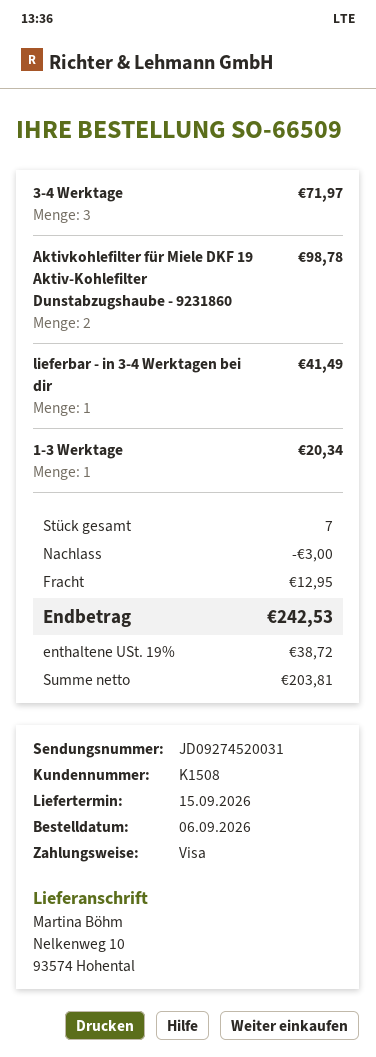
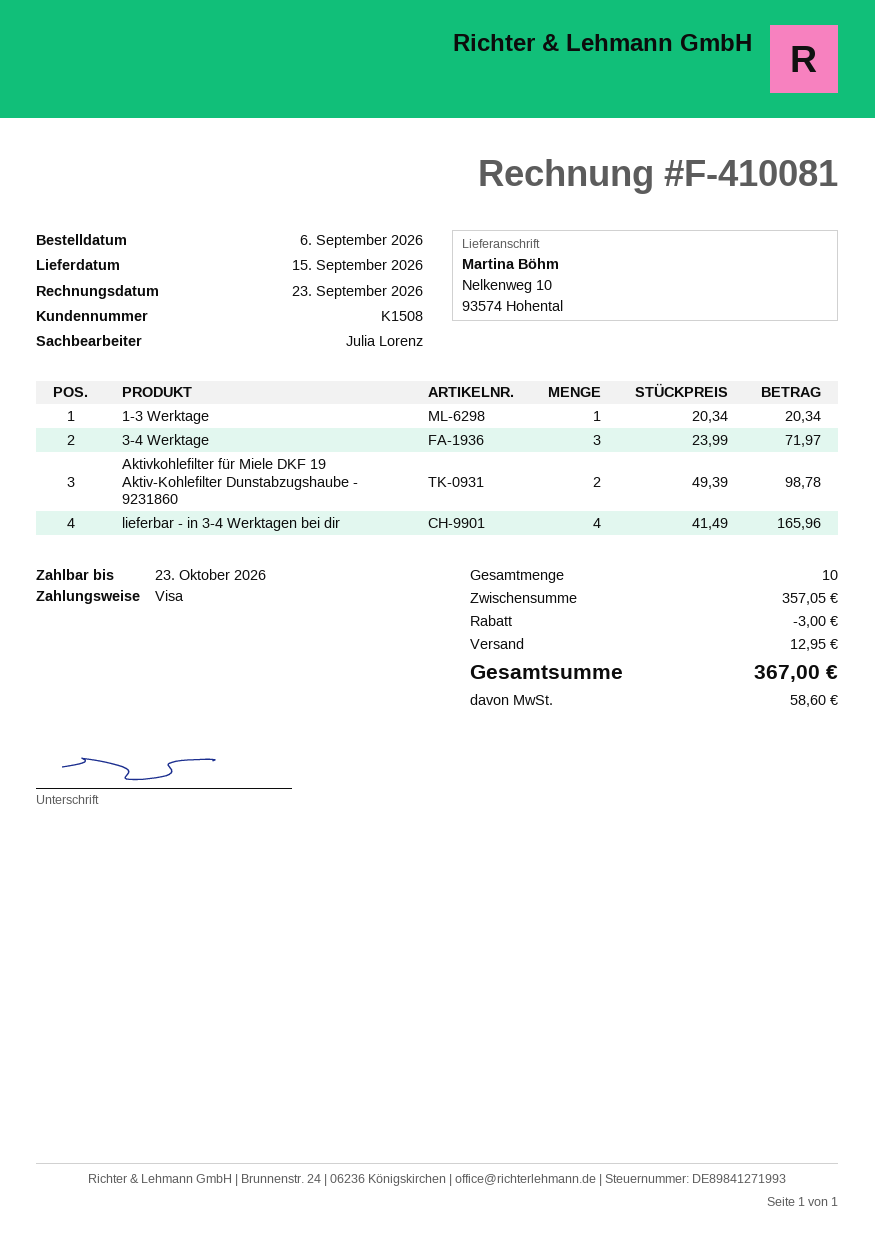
lieferbar - in 3-4 Werktagen bei dir: 1 for 41.49 -> 4 for 165.96
total quantity: 7 -> 10
tax: 38.72 -> 58.60
total: 242.53 -> 367.00

